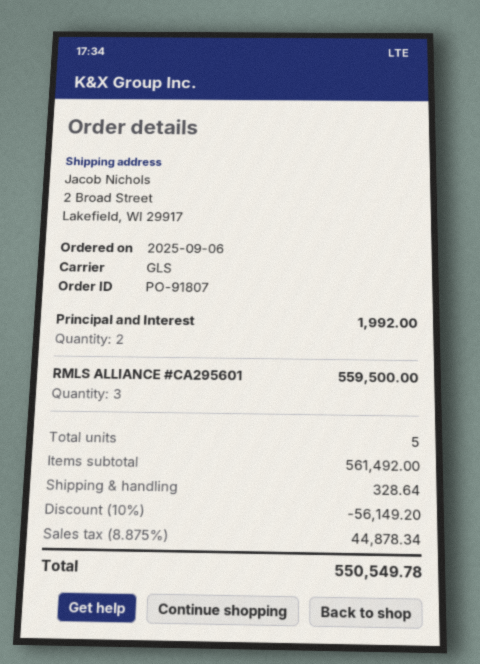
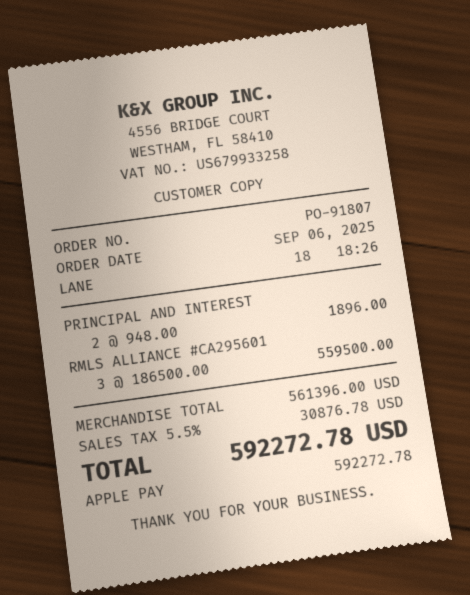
Principal and Interest: 2 for 1992.00 -> 2 for 1896.00
subtotal: 561492.00 -> 561396.00
discount: 10% = 56149.20 -> none
shipping: 328.64 -> none
tax: 8.875% = 44878.34 -> 5.5% = 30876.78
total: 550549.78 -> 592272.78

